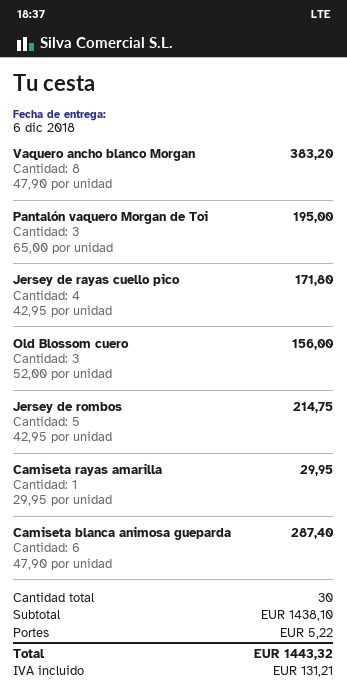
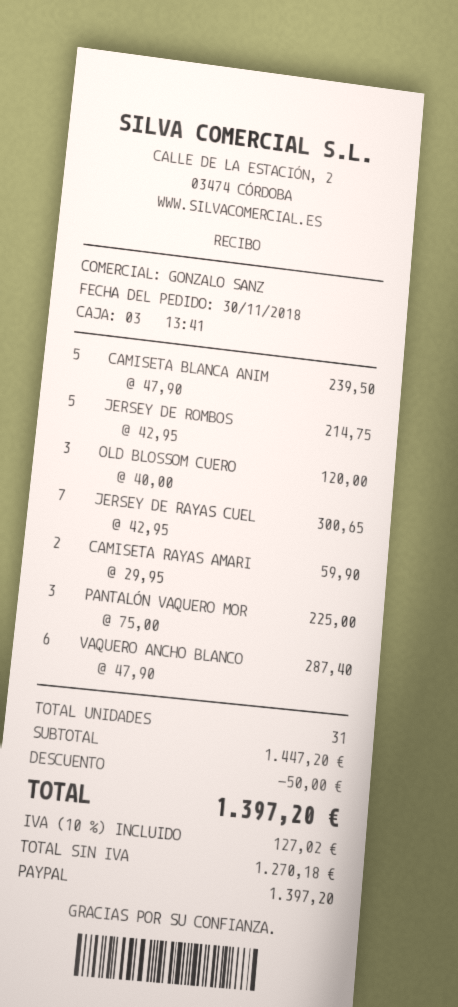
Vaquero ancho blanco Morgan: 8 x 47.90 = 383.20 -> 6 x 47.90 = 287.40
Pantalón vaquero Morgan de Toi: 3 x 65.00 = 195.00 -> 3 x 75.00 = 225.00
Jersey de rayas cuello pico: 4 x 42.95 = 171.80 -> 7 x 42.95 = 300.65
Old Blossom cuero: 3 x 52.00 = 156.00 -> 3 x 40.00 = 120.00
Camiseta rayas amarilla: 1 x 29.95 = 29.95 -> 2 x 29.95 = 59.90
Camiseta blanca animosa gueparda: 6 x 47.90 = 287.40 -> 5 x 47.90 = 239.50
total quantity: 30 -> 31
subtotal: 1438.10 -> 1447.20
discount: none -> 50.00
shipping: 5.22 -> none
tax: 131.21 -> 127.02
total: 1443.32 -> 1397.20

